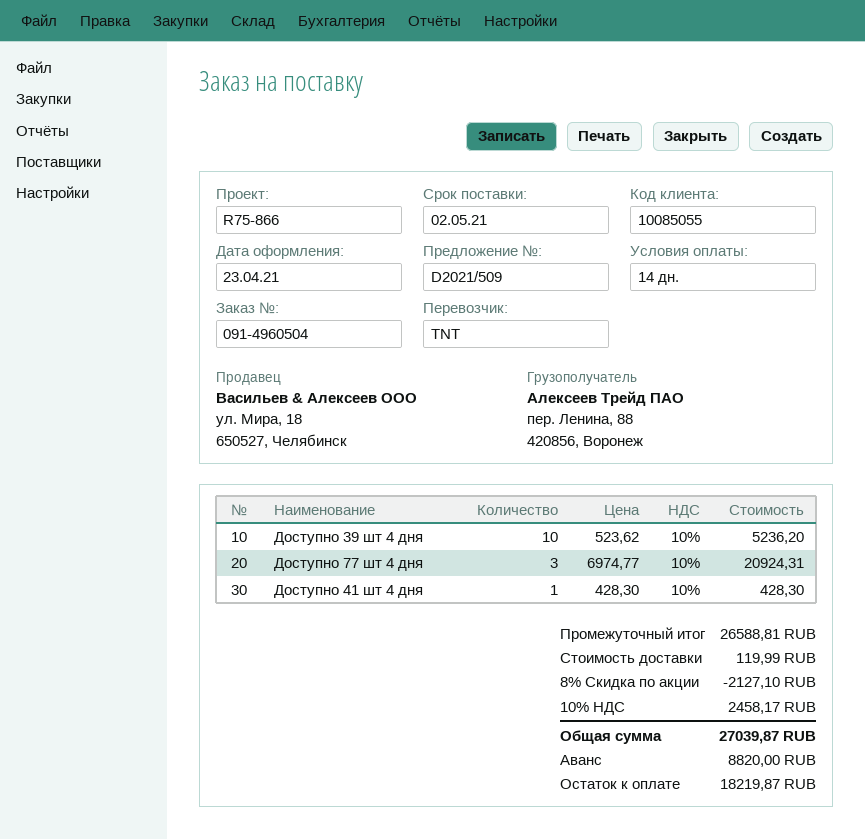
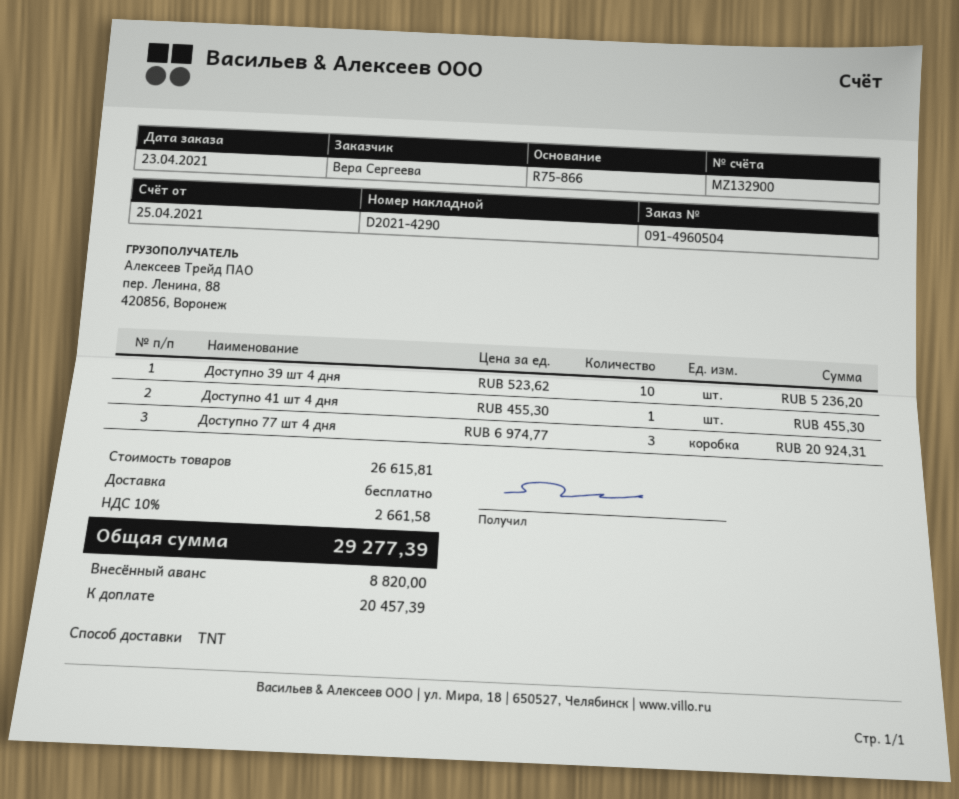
Доступно 41 шт 4 дня: 1 x 428.30 = 428.30 -> 1 x 455.30 = 455.30
subtotal: 26588.81 -> 26615.81
discount: 8% = 2127.10 -> none
shipping: 119.99 -> 0.00
tax: 10% = 2458.17 -> 10% = 2661.58
total: 27039.87 -> 29277.39
balance: 18219.87 -> 20457.39

